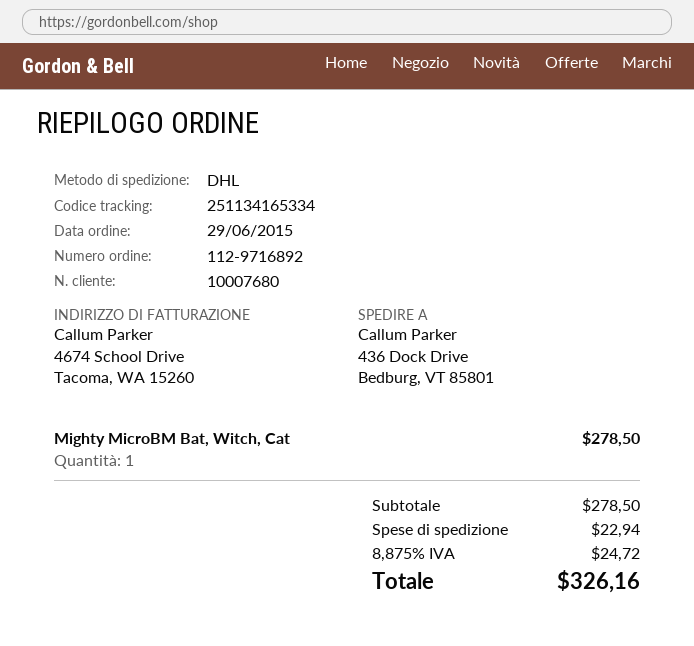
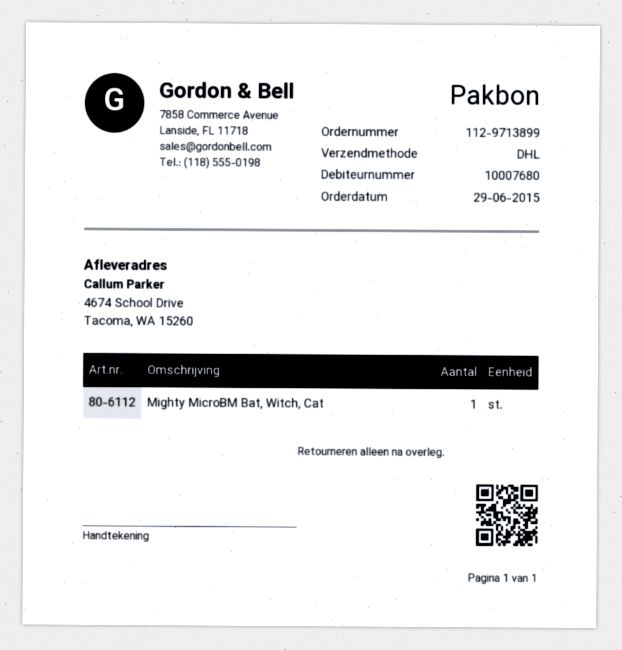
order number: 112-9716892 -> 112-9713899
ship to: 436 Dock Drive, Bedburg, VT 85801 -> 4674 School Drive, Tacoma, WA 15260

